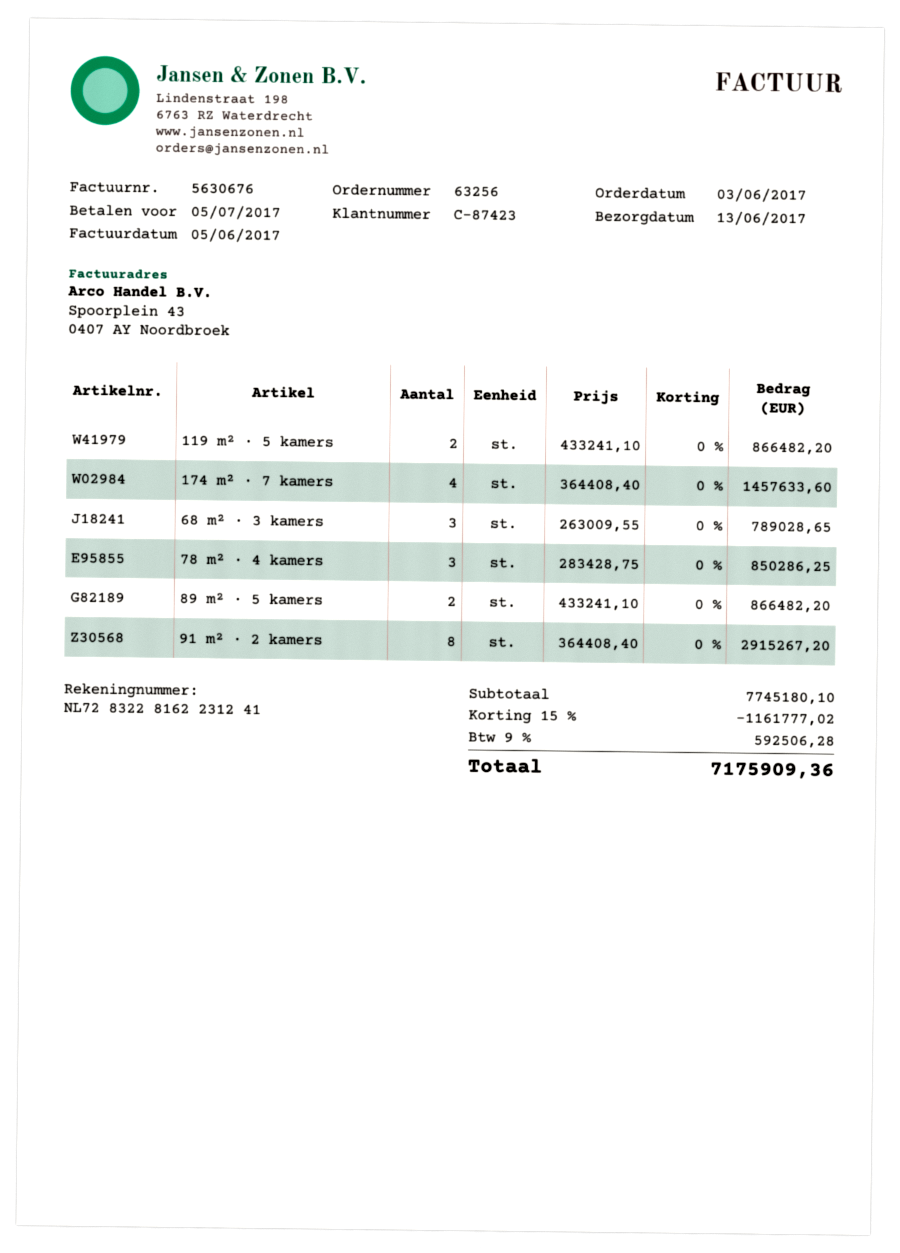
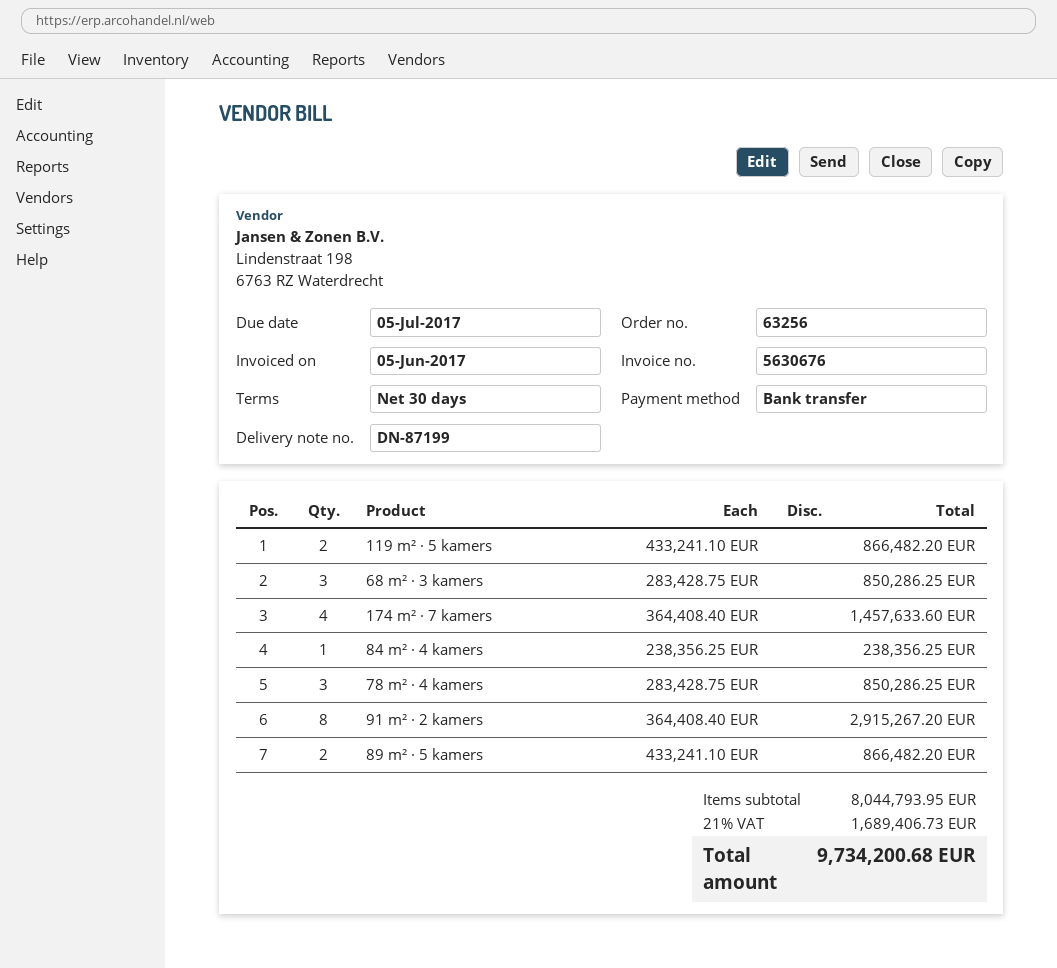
68 m² · 3 kamers: 3 x 263009.55 = 789028.65 -> 3 x 283428.75 = 850286.25
84 m² · 4 kamers: none -> 1 x 238356.25 = 238356.25
subtotal: 7745180.10 -> 8044793.95
discount: 15% = 1161777.02 -> none
tax: 9% = 592506.28 -> 21% = 1689406.73
total: 7175909.36 -> 9734200.68

